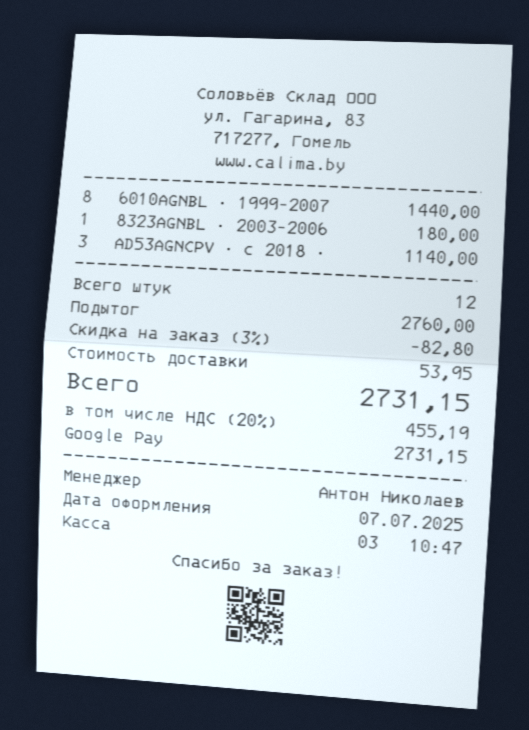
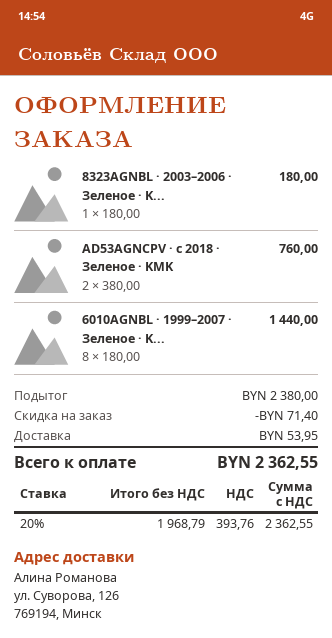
AD53AGNCPV · с 2018 ·: 3 for 1140.00 -> 2 for 760.00
subtotal: 2760.00 -> 2380.00
discount: 82.80 -> 71.40
tax: 20% = 455.19 -> 20% = 393.76
total: 2731.15 -> 2362.55

